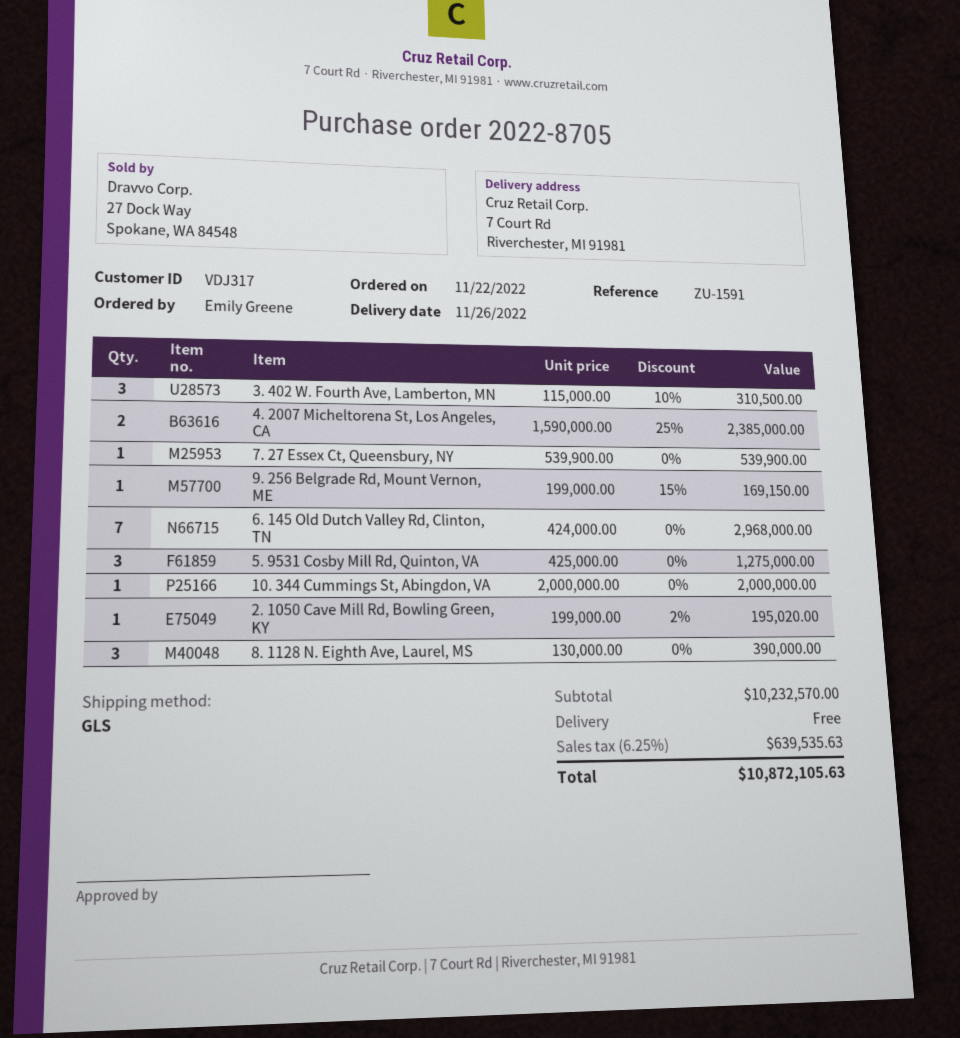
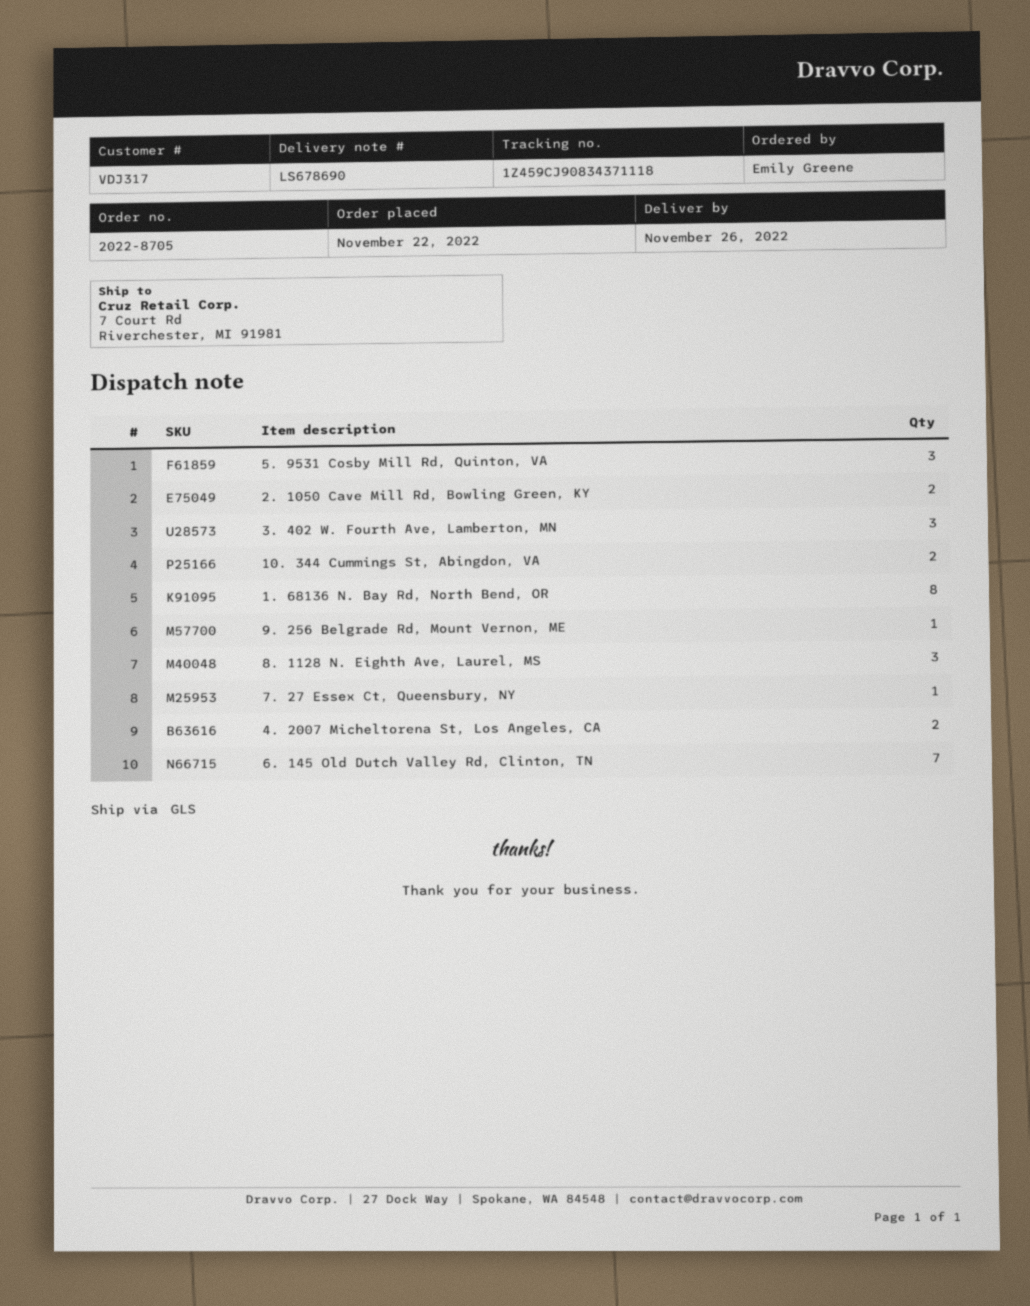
10. 344 Cummings St, Abingdon, VA: 1 -> 2
2. 1050 Cave Mill Rd, Bowling Green, KY: 1 -> 2
1. 68136 N. Bay Rd, North Bend, OR: none -> 8

